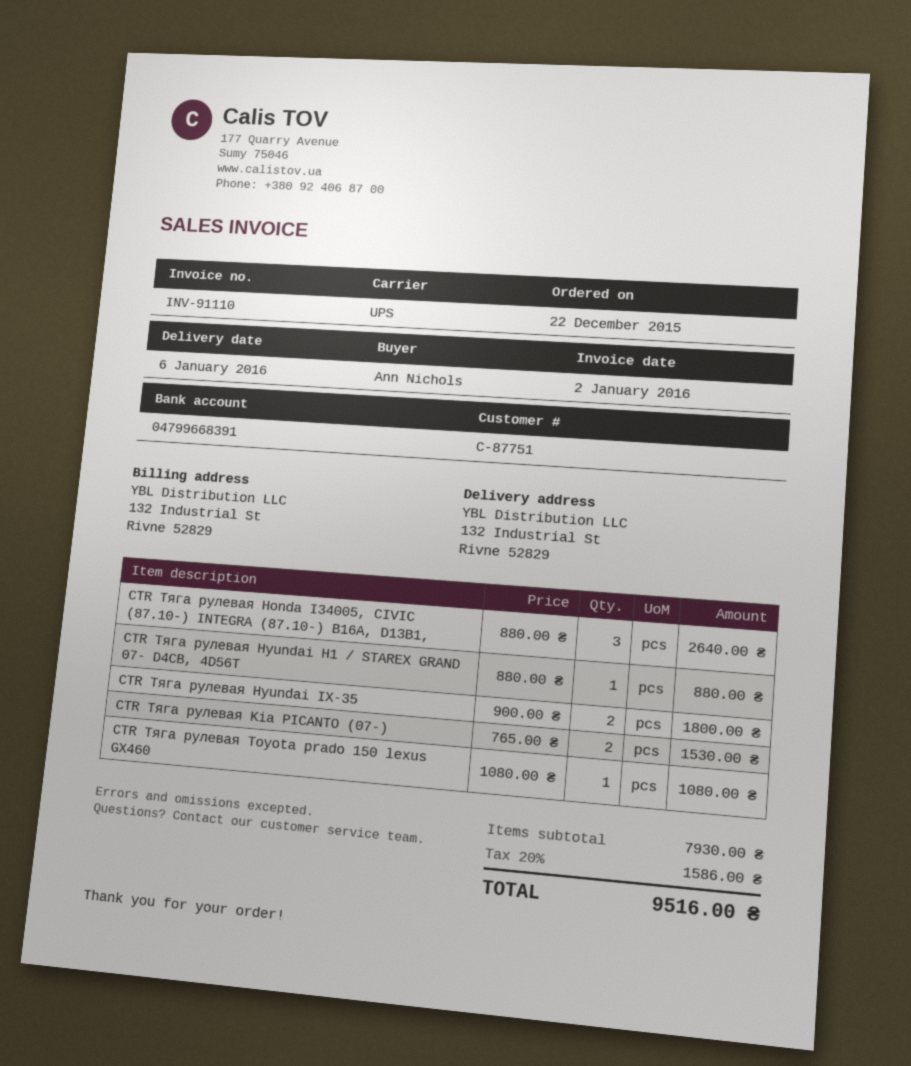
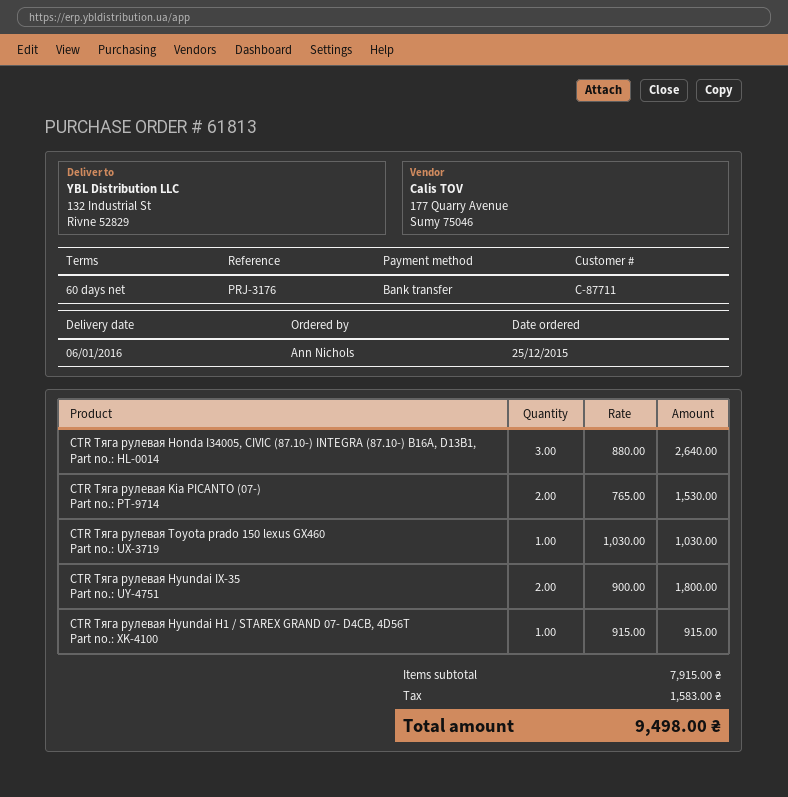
order date: 2015-12-22 -> 2015-12-25
customer number: C-87751 -> C-87711
CTR Тяга рулевая Hyundai H1 / STAREX GRAND 07- D4CB, 4D56T: 1 x 880.00 = 880.00 -> 1 x 915.00 = 915.00
CTR Тяга рулевая Toyota prado 150 lexus GX460: 1 x 1080.00 = 1080.00 -> 1 x 1030.00 = 1030.00
subtotal: 7930.00 -> 7915.00
tax: 1586.00 -> 1583.00
total: 9516.00 -> 9498.00

